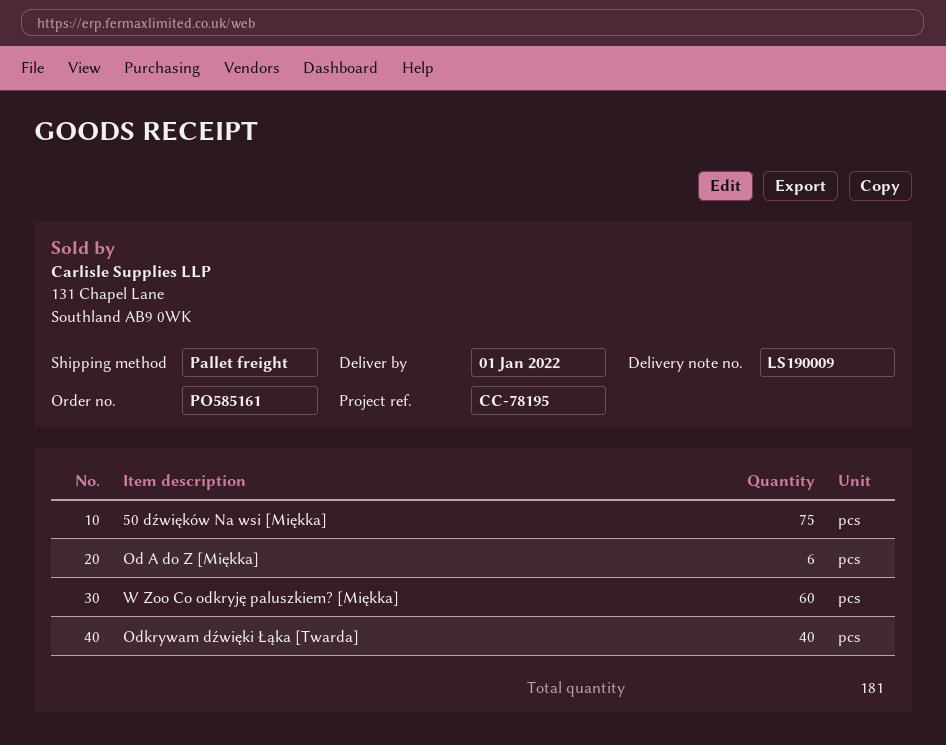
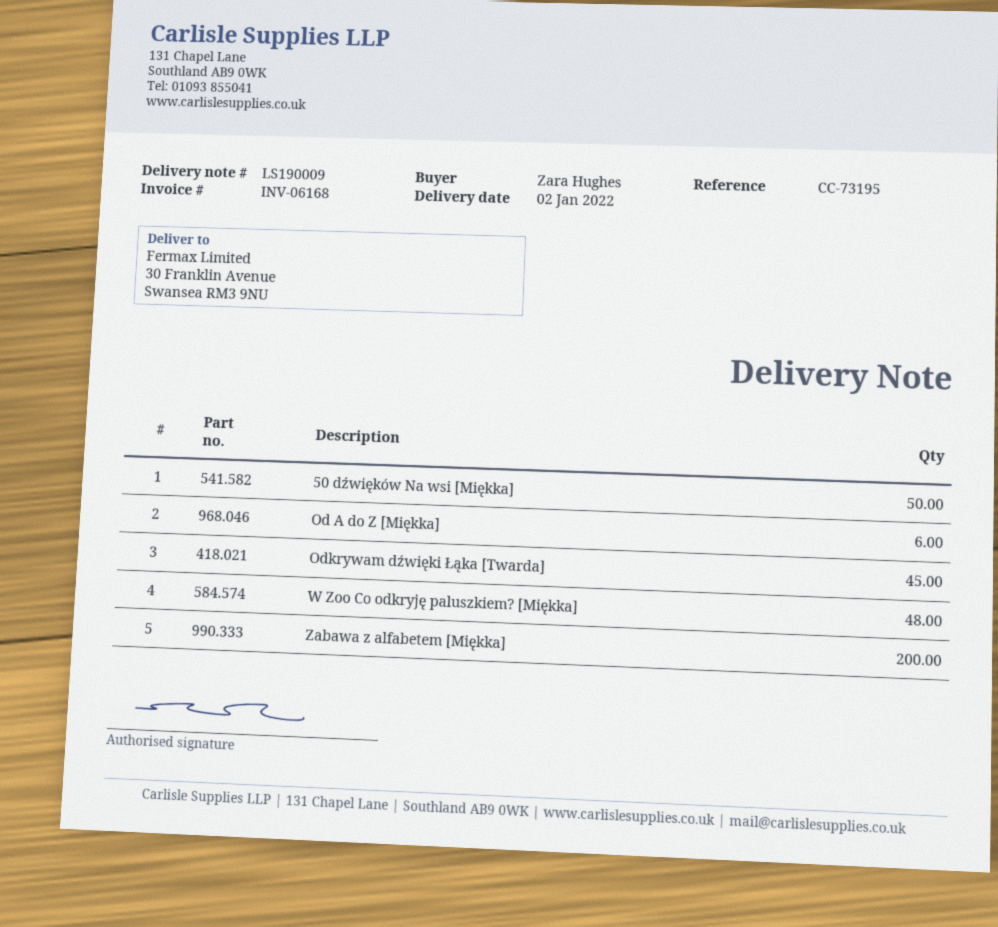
delivery date: 2022-01-01 -> 2022-01-02
reference: CC-78195 -> CC-73195
50 dźwięków Na wsi [Miękka]: 75 -> 50
W Zoo Co odkryję paluszkiem? [Miękka]: 60 -> 48
Odkrywam dźwięki Łąka [Twarda]: 40 -> 45
Zabawa z alfabetem [Miękka]: none -> 200

